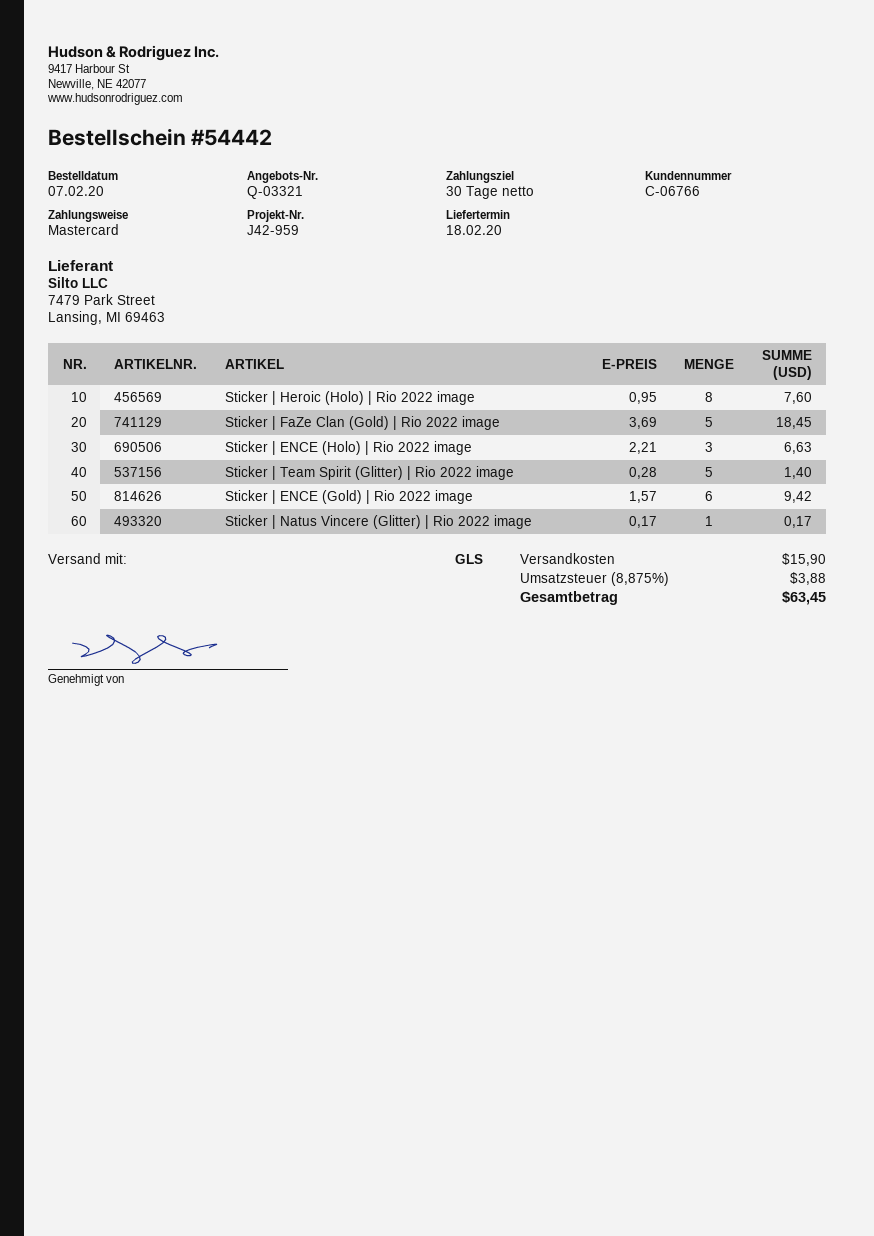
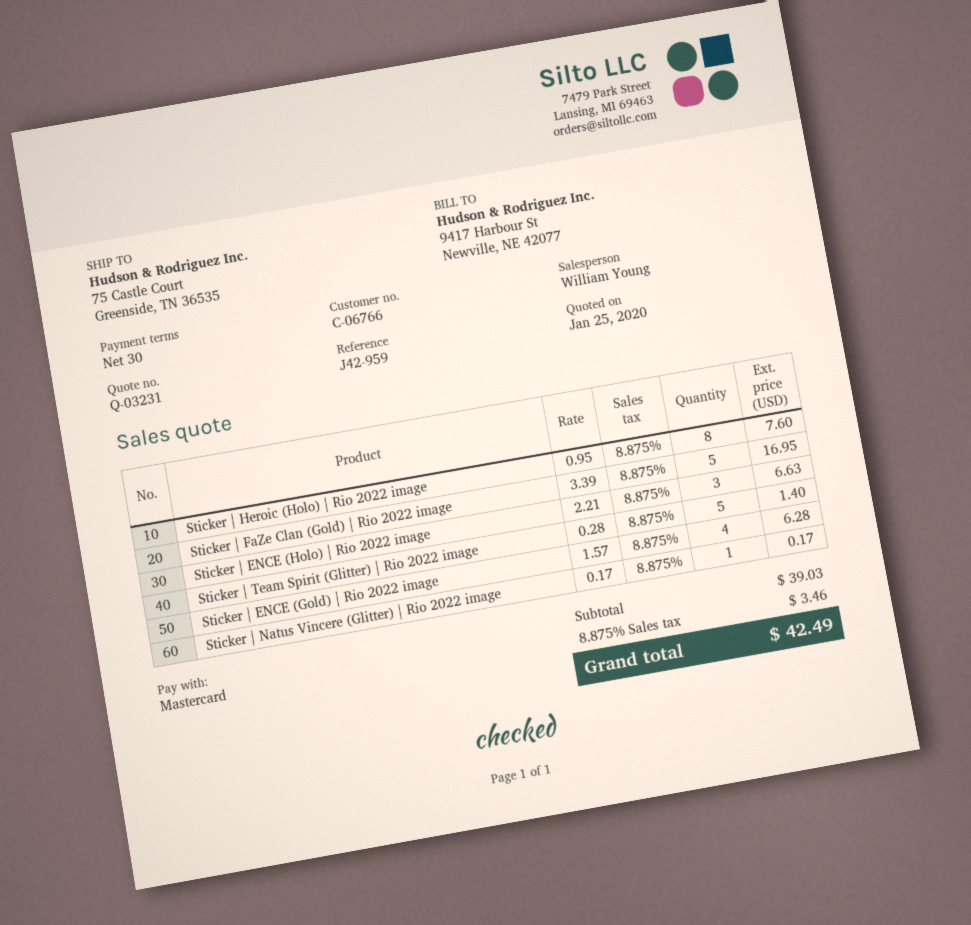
quote number: Q-03321 -> Q-03231
Sticker | FaZe Clan (Gold) | Rio 2022 image: 5 x 3.69 = 18.45 -> 5 x 3.39 = 16.95
Sticker | ENCE (Gold) | Rio 2022 image: 6 x 1.57 = 9.42 -> 4 x 1.57 = 6.28
shipping: 15.90 -> none
tax: 8.875% = 3.88 -> 8.875% = 3.46
total: 63.45 -> 42.49

